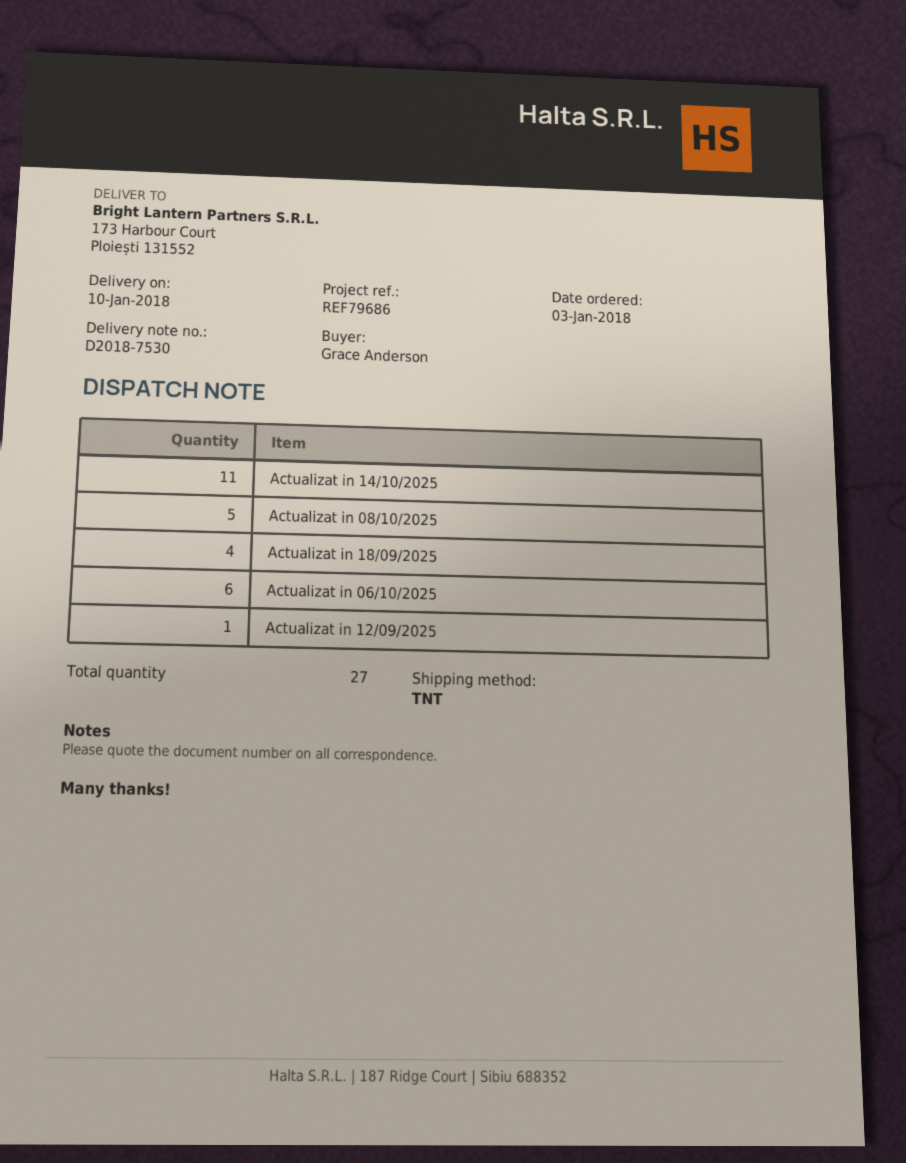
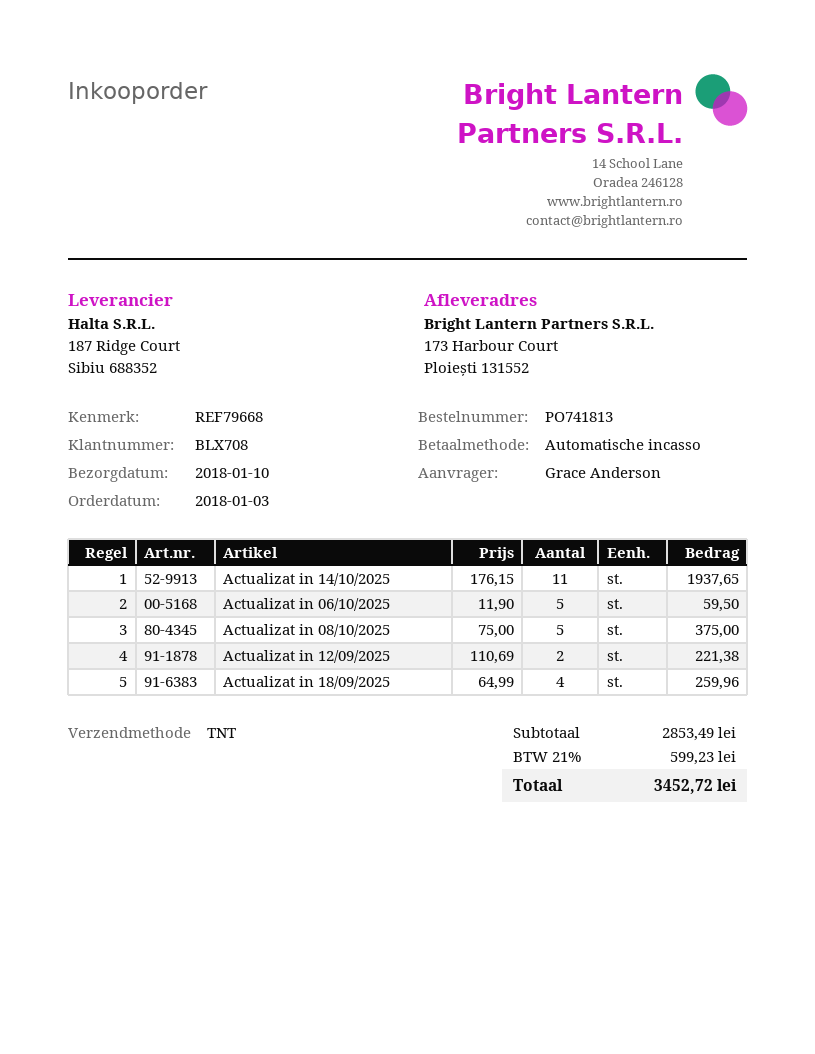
reference: REF79686 -> REF79668
Actualizat in 06/10/2025: 6 -> 5
Actualizat in 12/09/2025: 1 -> 2

